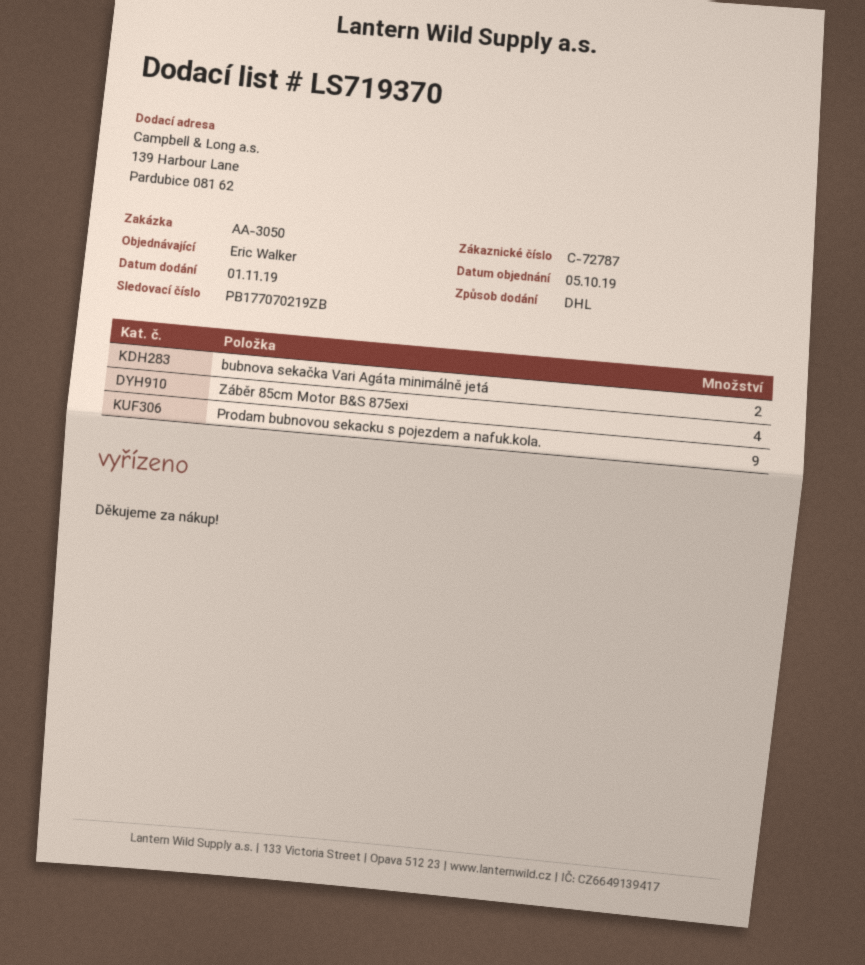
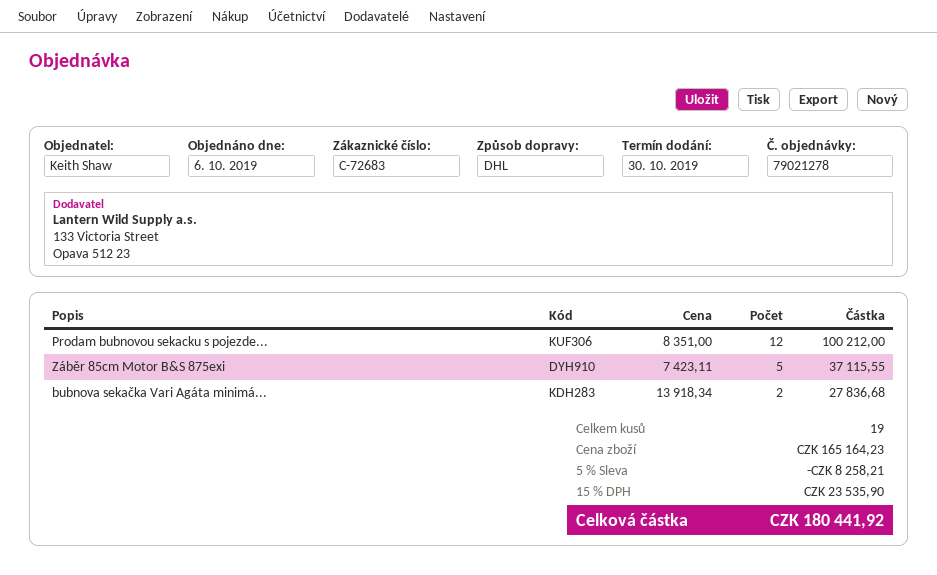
order date: 2019-10-05 -> 2019-10-06
delivery date: 2019-11-01 -> 2019-10-30
customer number: C-72787 -> C-72683
ordered by: Eric Walker -> Keith Shaw
Záběr 85cm Motor B&S 875exi: 4 -> 5
Prodam bubnovou sekacku s pojezdem a nafuk.kola.: 9 -> 12

